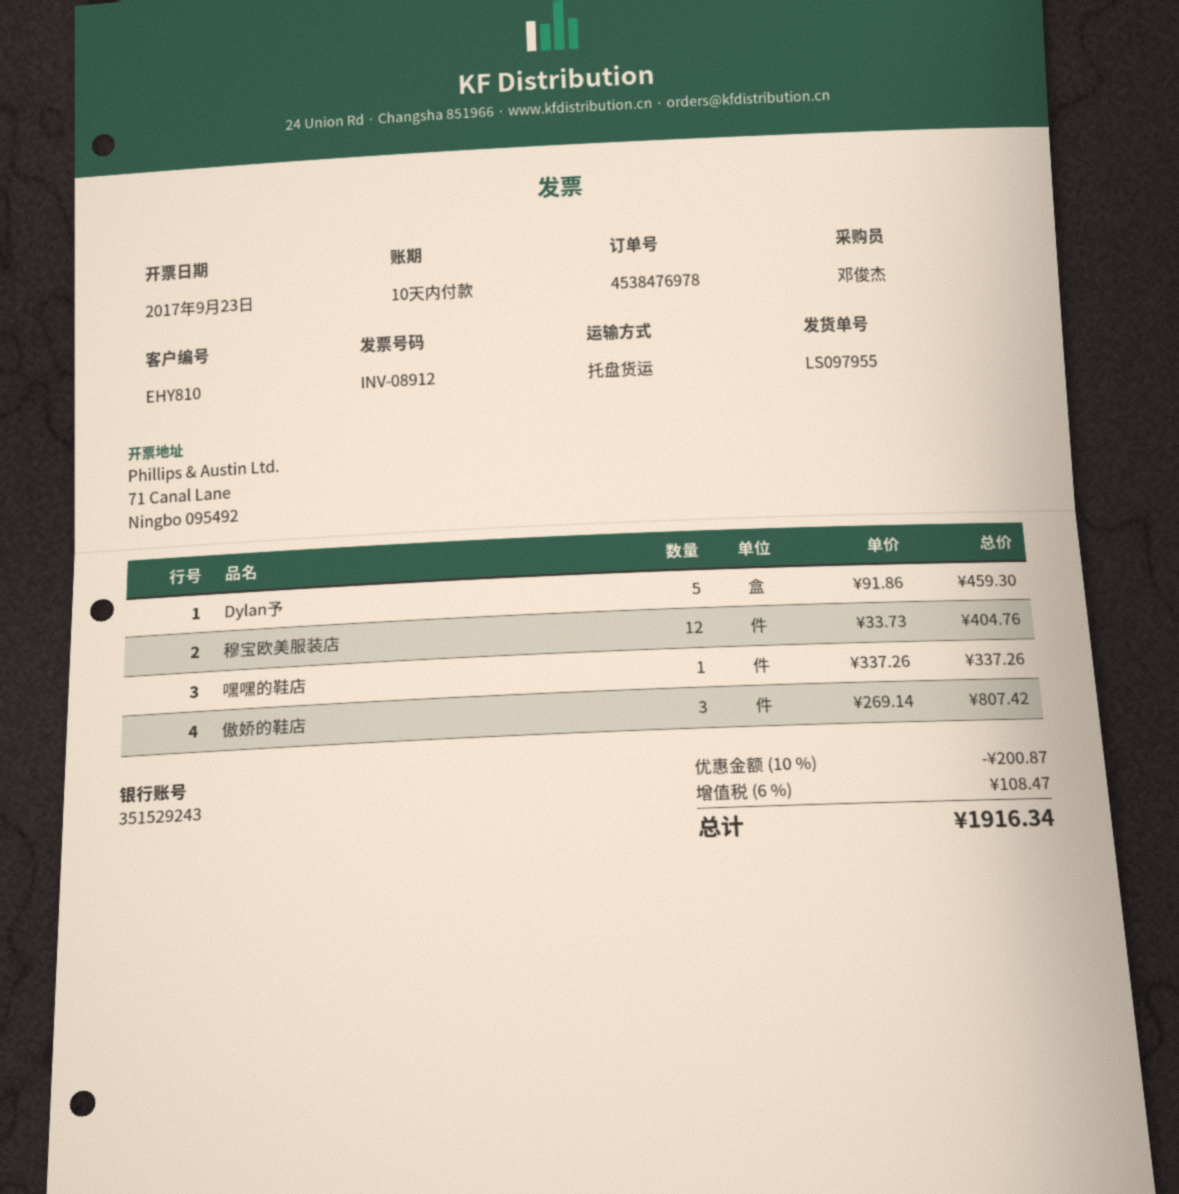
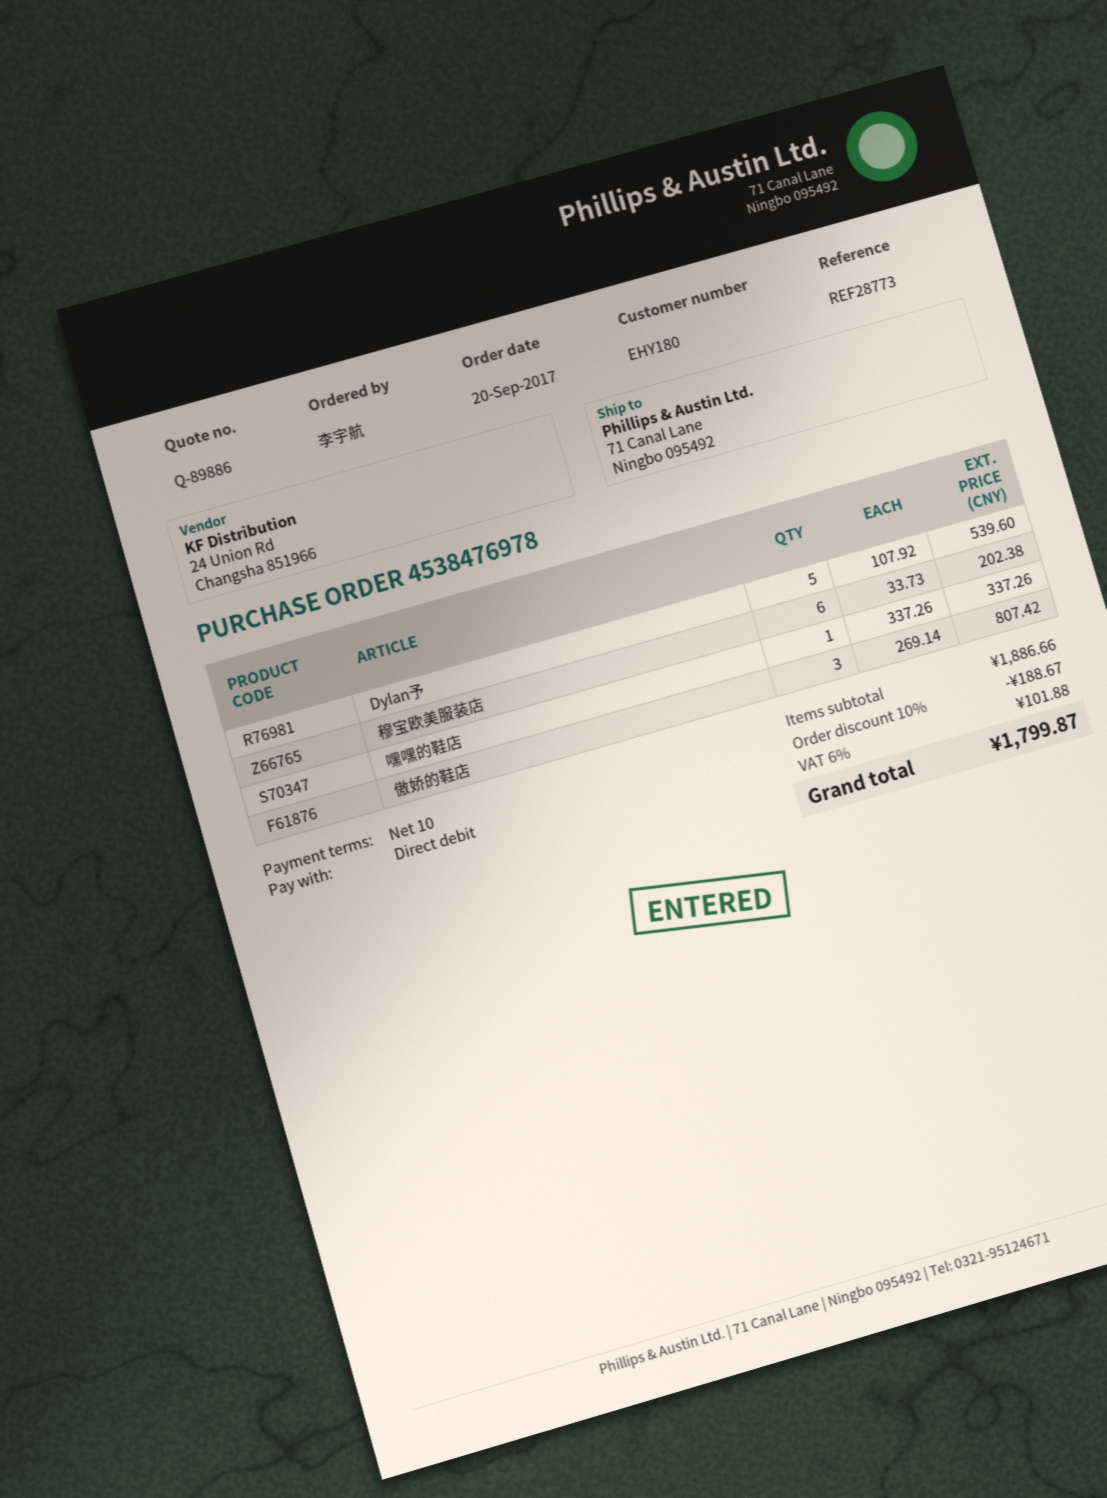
customer number: EHY810 -> EHY180
ordered by: 邓俊杰 -> 李宇航
Dylan予: 5 x 91.86 = 459.30 -> 5 x 107.92 = 539.60
穆宝欧美服装店: 12 x 33.73 = 404.76 -> 6 x 33.73 = 202.38
discount: 10% = 200.87 -> 10% = 188.67
tax: 6% = 108.47 -> 6% = 101.88
total: 1916.34 -> 1799.87

